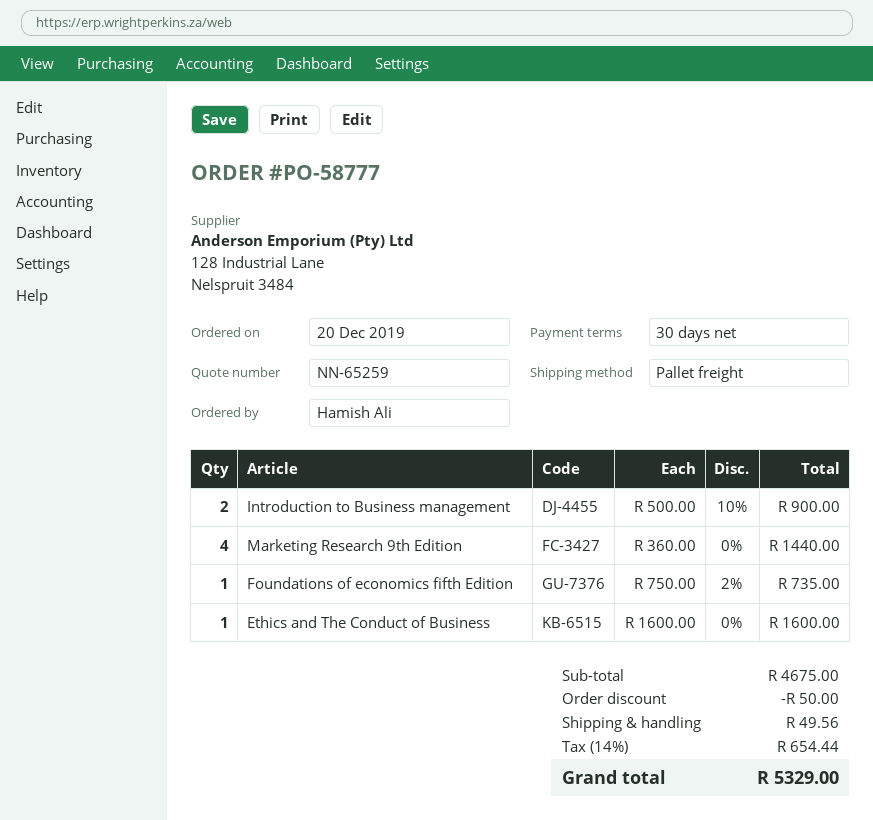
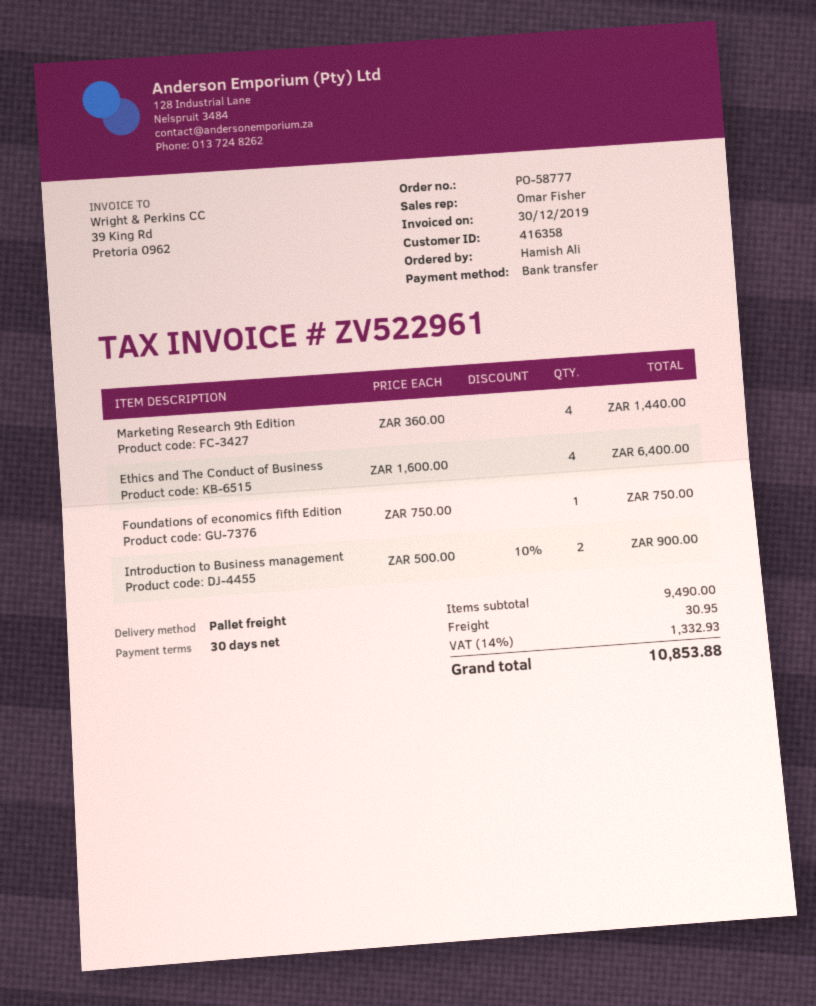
Foundations of economics fifth Edition: 1 x 750.00 - 2% = 735.00 -> 1 x 750.00 = 750.00
Ethics and The Conduct of Business: 1 x 1600.00 = 1600.00 -> 4 x 1600.00 = 6400.00
subtotal: 4675.00 -> 9490.00
discount: 50.00 -> none
shipping: 49.56 -> 30.95
tax: 14% = 654.44 -> 14% = 1332.93
total: 5329.00 -> 10853.88

